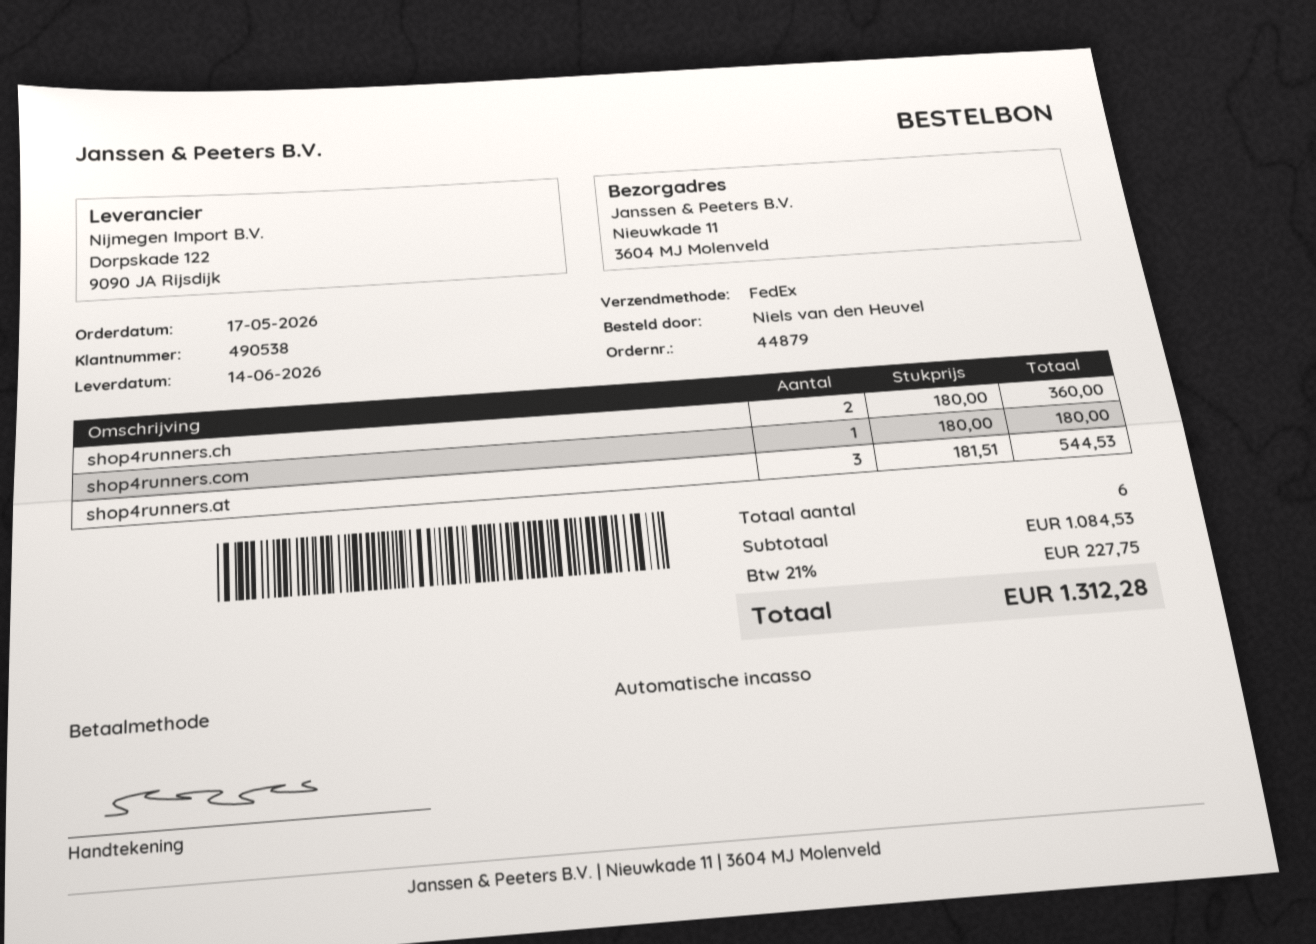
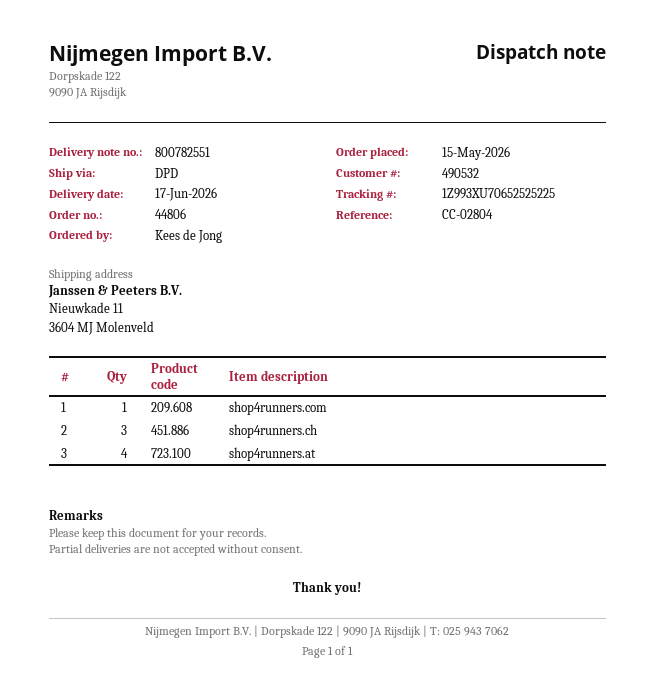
order number: 44879 -> 44806
order date: 2026-05-17 -> 2026-05-15
delivery date: 2026-06-14 -> 2026-06-17
customer number: 490538 -> 490532
ordered by: Niels van den Heuvel -> Kees de Jong
shipping method: FedEx -> DPD
shop4runners.ch: 2 -> 3
shop4runners.at: 3 -> 4

